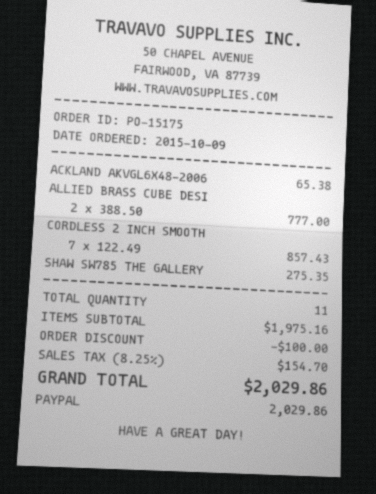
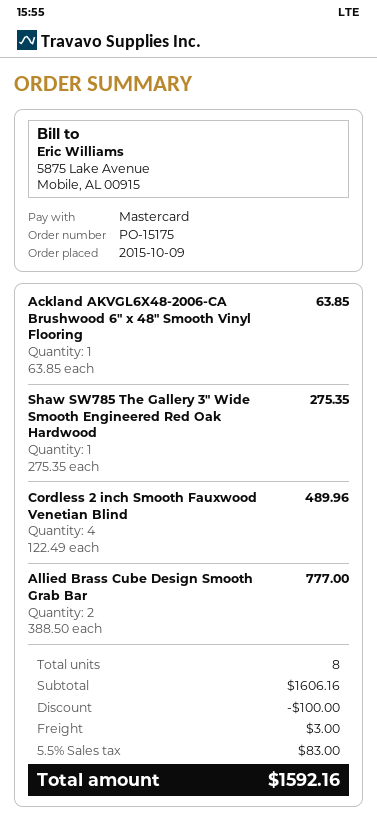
payment method: PayPal -> Mastercard
ACKLAND AKVGL6X48-2006: 1 x 65.38 = 65.38 -> 1 x 63.85 = 63.85
CORDLESS 2 INCH SMOOTH: 7 x 122.49 = 857.43 -> 4 x 122.49 = 489.96
total quantity: 11 -> 8
subtotal: 1975.16 -> 1606.16
shipping: none -> 3.00
tax: 8.25% = 154.70 -> 5.5% = 83.00
total: 2029.86 -> 1592.16

